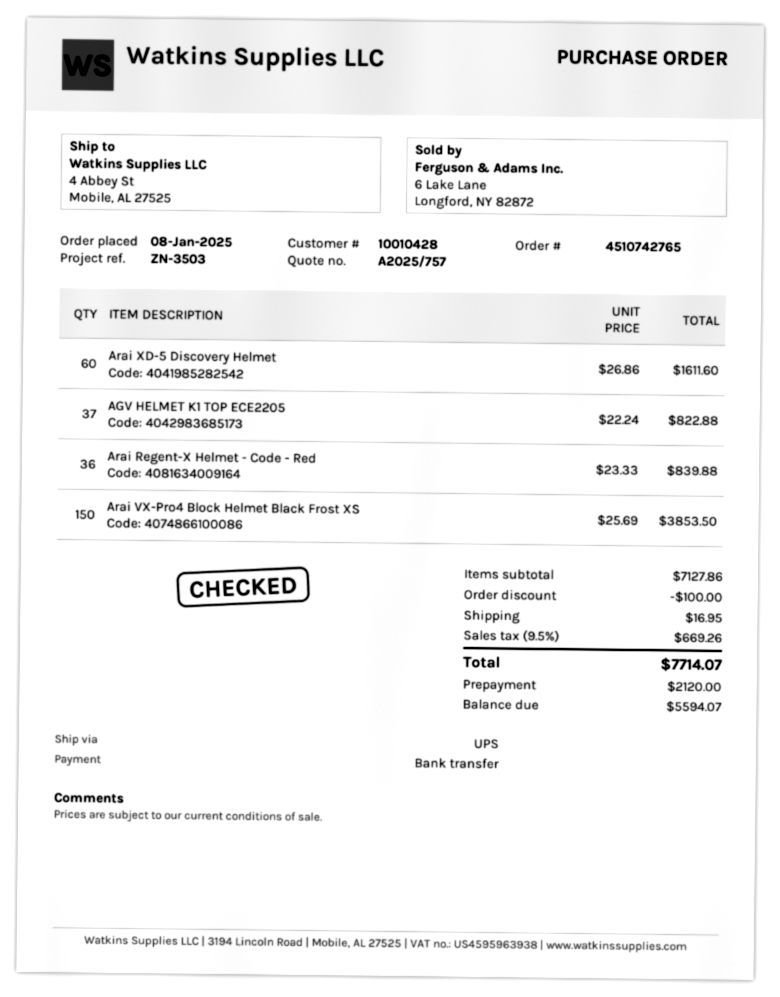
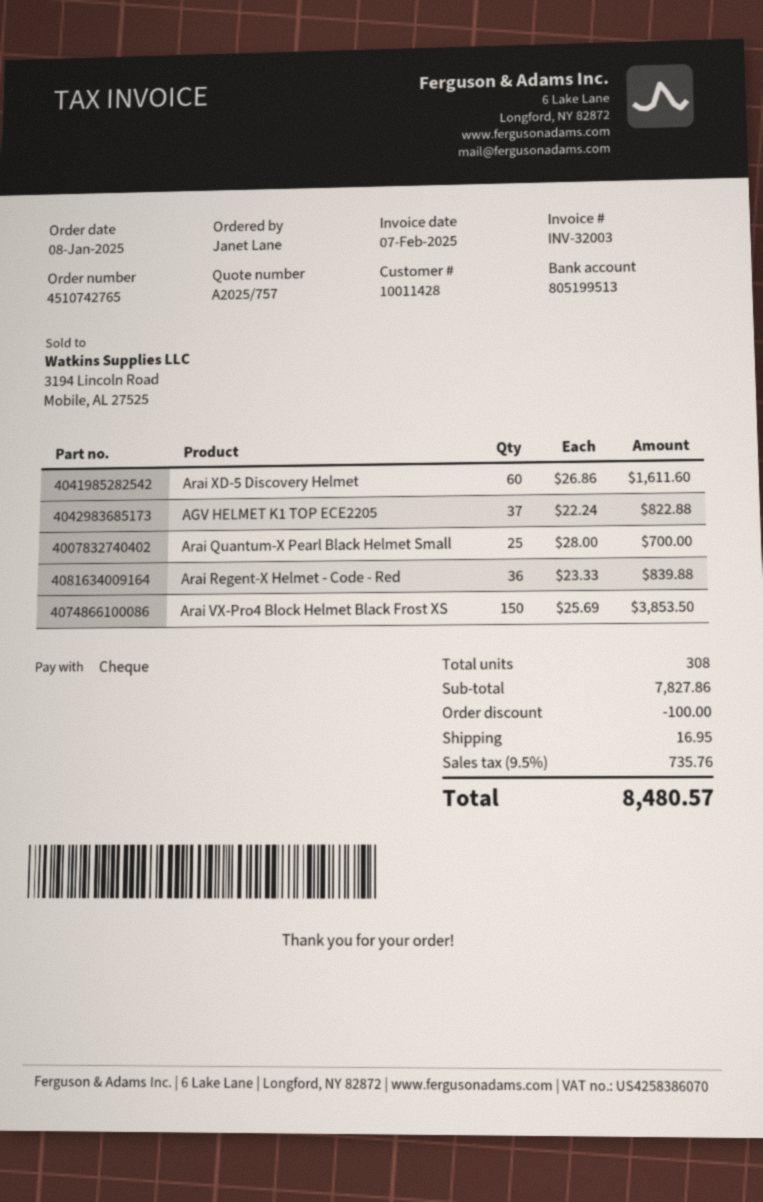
customer number: 10010428 -> 10011428
payment method: bank transfer -> cheque
Arai Quantum-X Pearl Black Helmet Small: none -> 25 x 28.00 = 700.00
subtotal: 7127.86 -> 7827.86
tax: 9.5% = 669.26 -> 9.5% = 735.76
total: 7714.07 -> 8480.57

